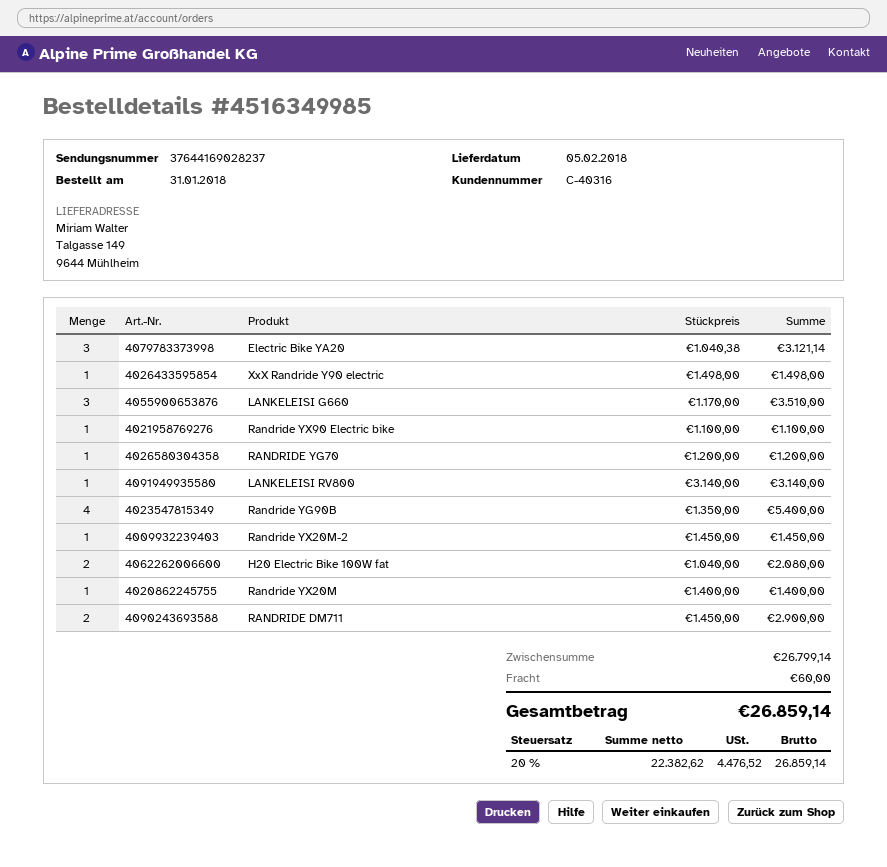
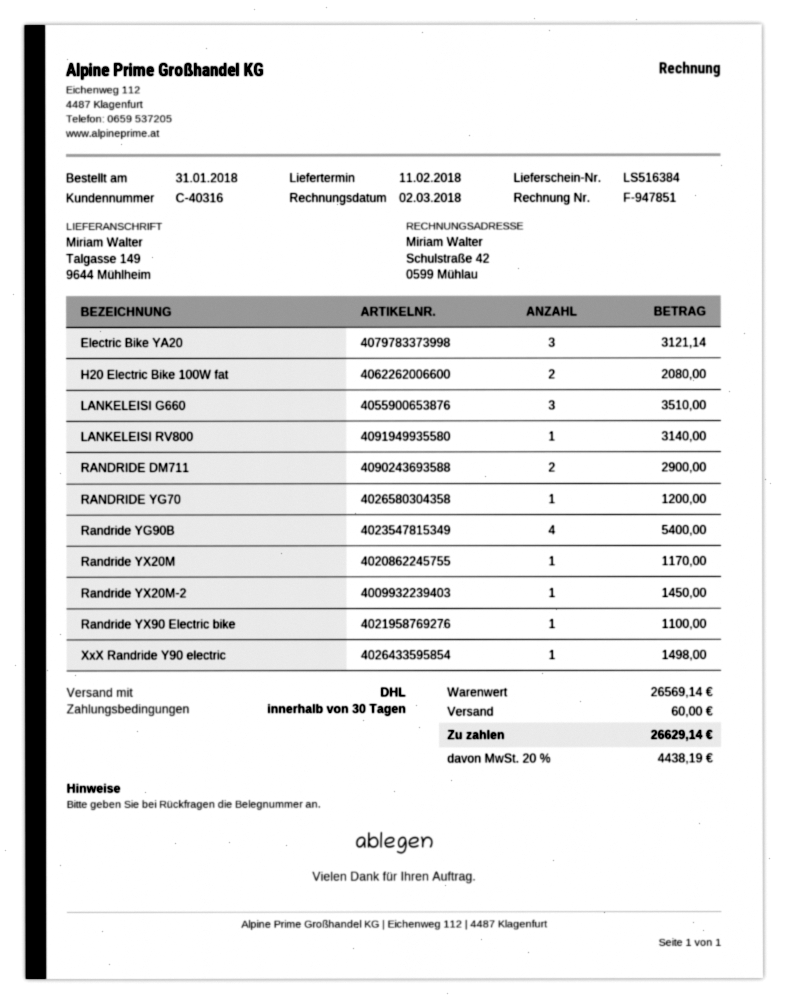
delivery date: 2018-02-05 -> 2018-02-11
Randride YX20M: 1 for 1400.00 -> 1 for 1170.00
subtotal: 26799.14 -> 26569.14
tax: 20% = 4476.52 -> 20% = 4438.19
total: 26859.14 -> 26629.14

